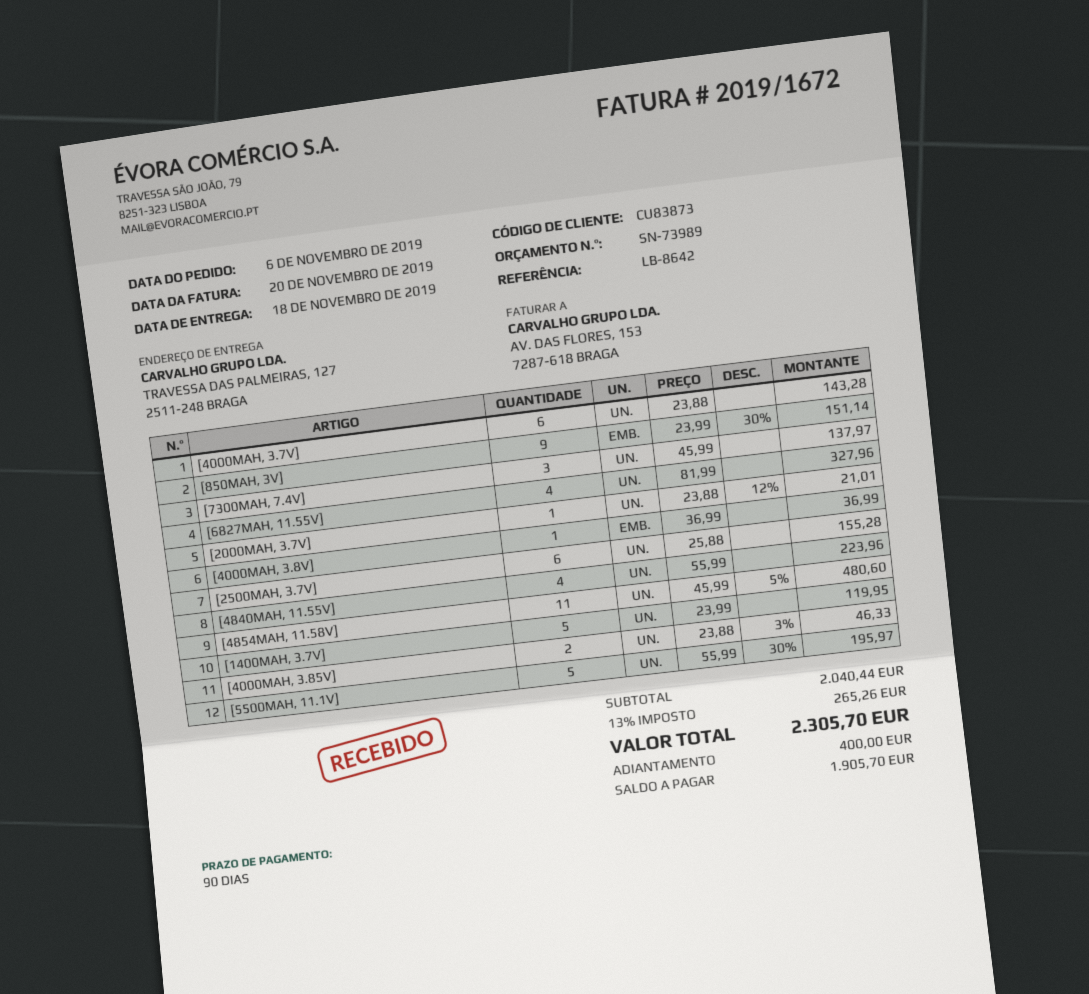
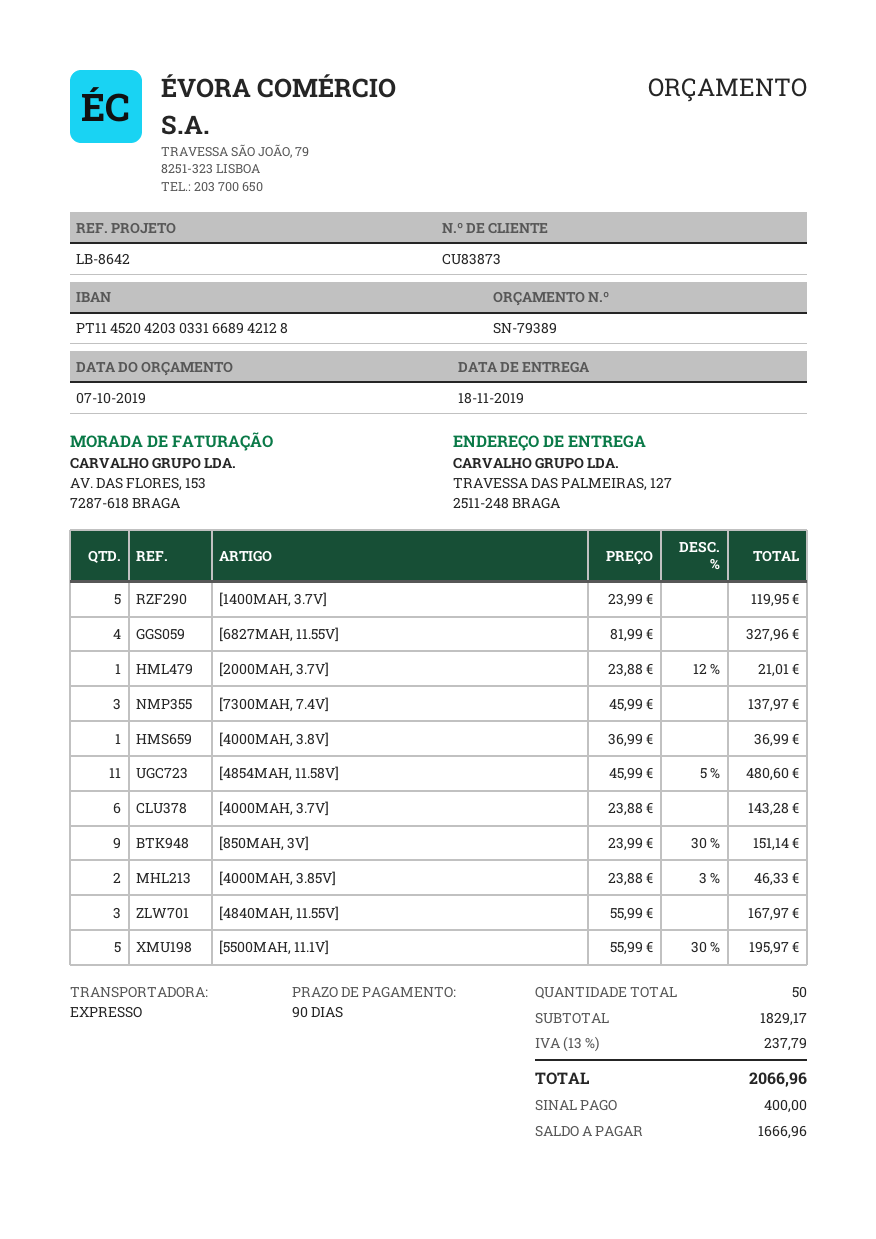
quote number: SN-73989 -> SN-79389
[2500MAH, 3.7V]: 6 x 25.88 = 155.28 -> none
[4840MAH, 11.55V]: 4 x 55.99 = 223.96 -> 3 x 55.99 = 167.97
subtotal: 2040.44 -> 1829.17
tax: 13% = 265.26 -> 13% = 237.79
total: 2305.70 -> 2066.96
balance: 1905.70 -> 1666.96

